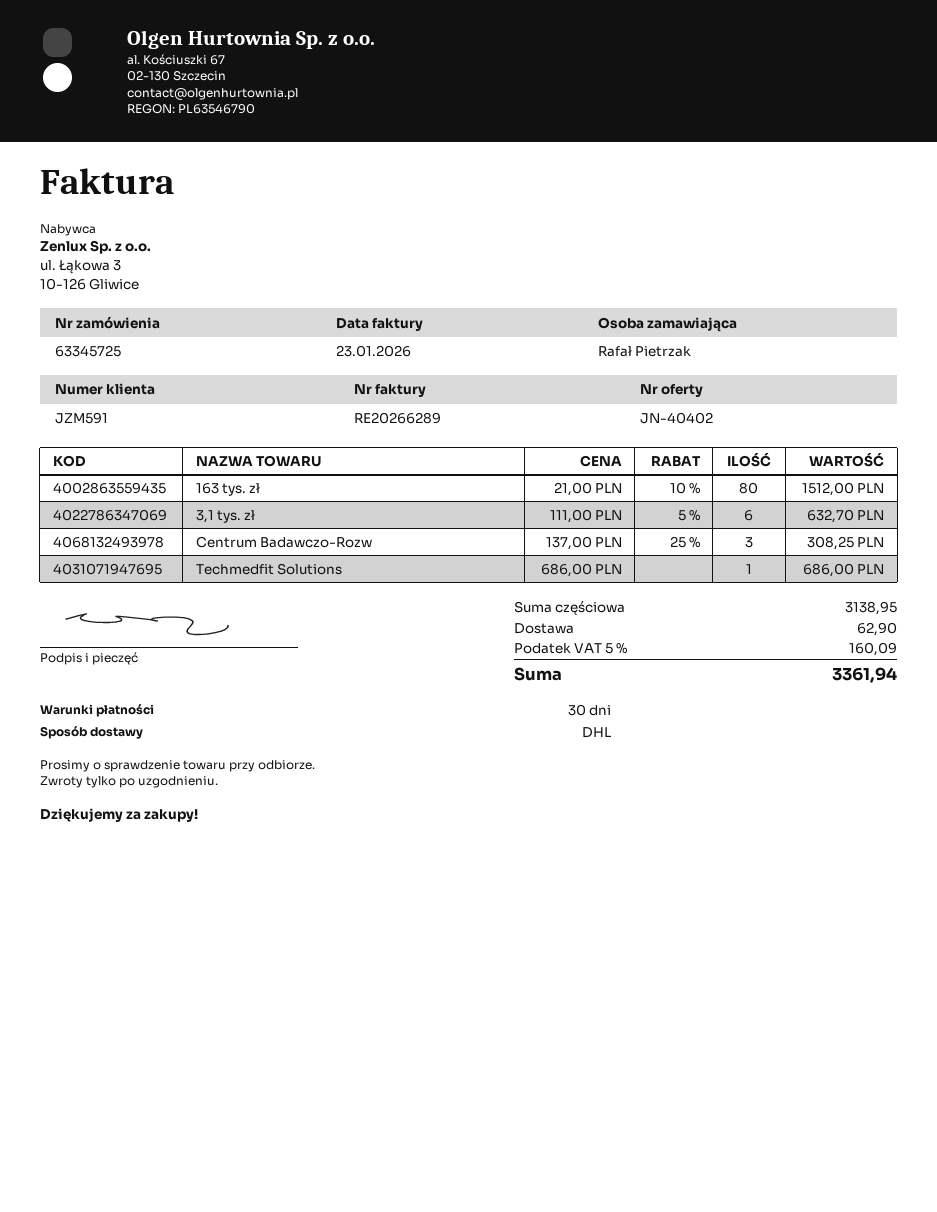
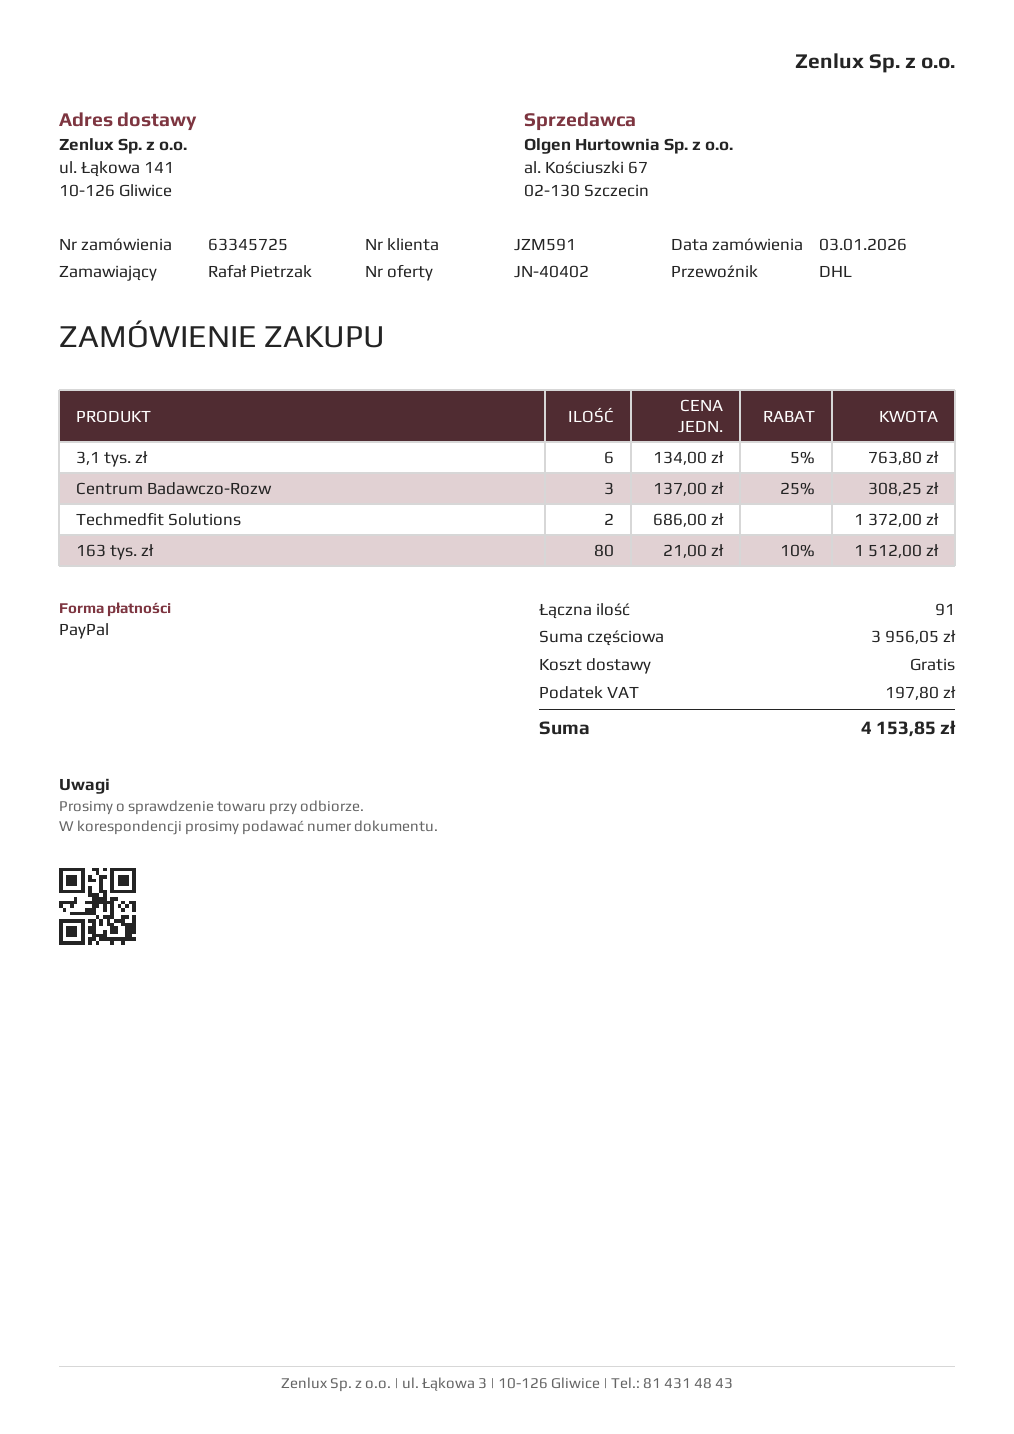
3,1 tys. zł: 6 x 111.00 - 5% = 632.70 -> 6 x 134.00 - 5% = 763.80
Techmedfit Solutions: 1 x 686.00 = 686.00 -> 2 x 686.00 = 1372.00
subtotal: 3138.95 -> 3956.05
shipping: 62.90 -> 0.00
tax: 160.09 -> 197.80
total: 3361.94 -> 4153.85

